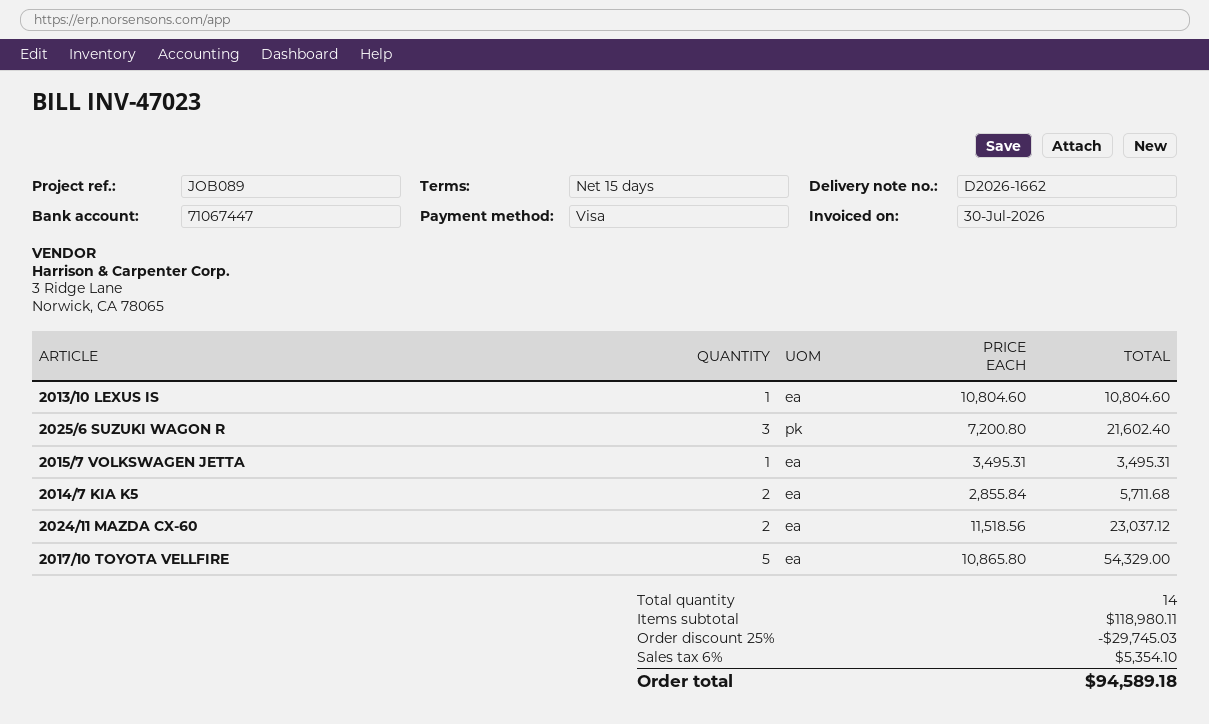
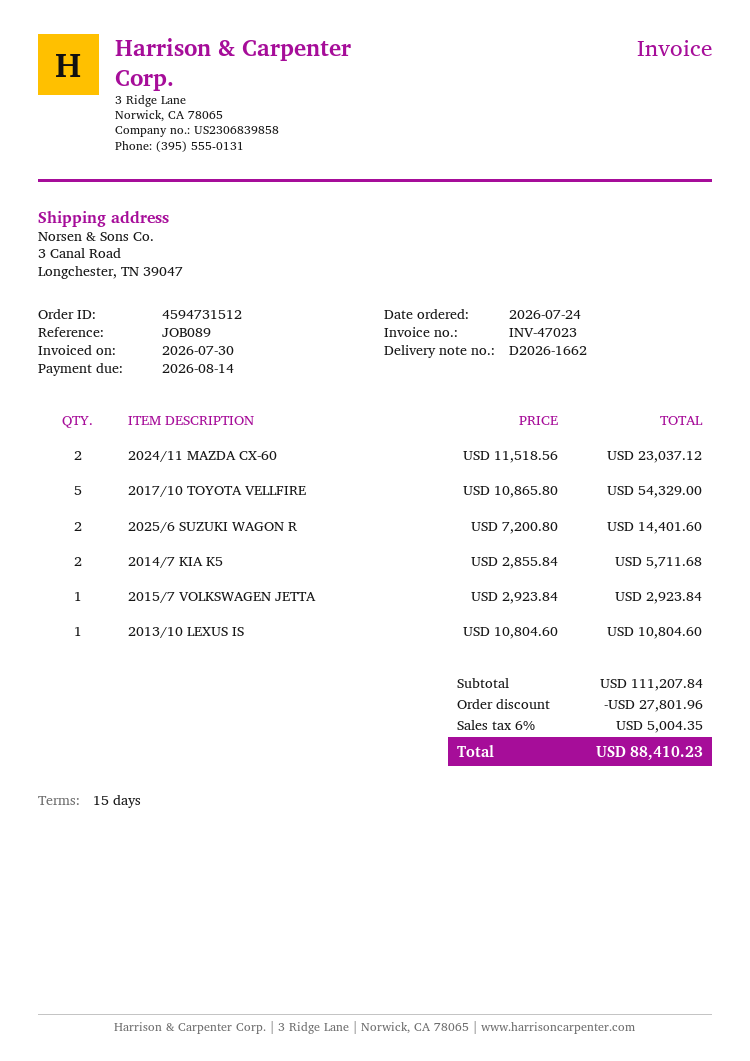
2025/6 SUZUKI WAGON R: 3 x 7200.80 = 21602.40 -> 2 x 7200.80 = 14401.60
2015/7 VOLKSWAGEN JETTA: 1 x 3495.31 = 3495.31 -> 1 x 2923.84 = 2923.84
subtotal: 118980.11 -> 111207.84
discount: 29745.03 -> 27801.96
tax: 6% = 5354.10 -> 6% = 5004.35
total: 94589.18 -> 88410.23

